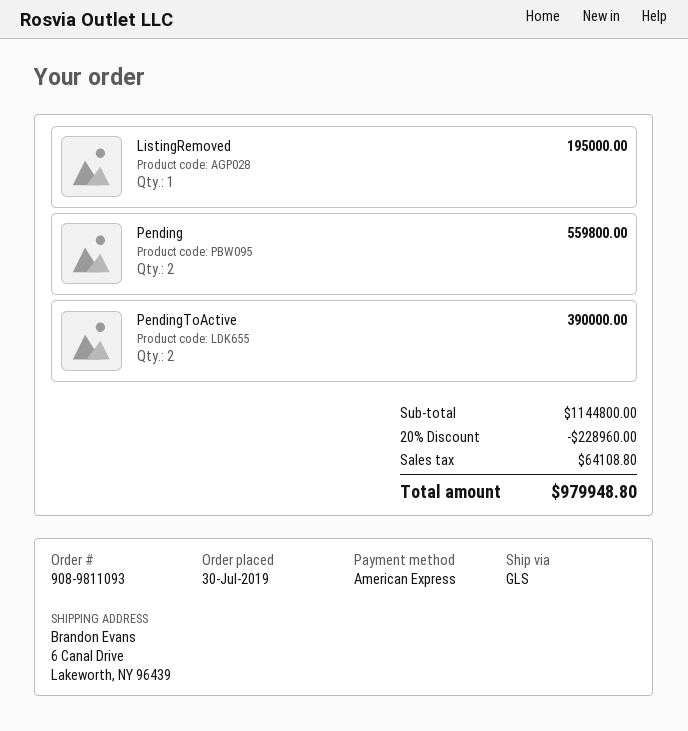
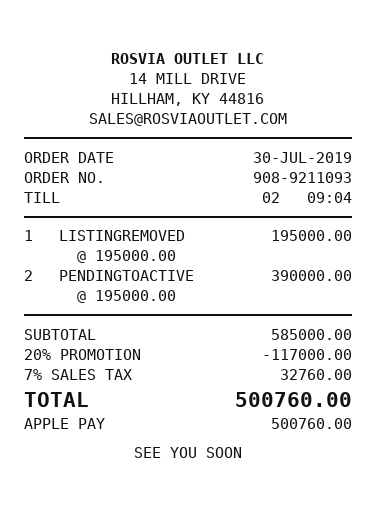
order number: 908-9811093 -> 908-9211093
payment method: American Express -> Apple Pay
Pending: 2 for 559800.00 -> none
subtotal: 1144800.00 -> 585000.00
discount: 20% = 228960.00 -> 20% = 117000.00
tax: 64108.80 -> 32760.00
total: 979948.80 -> 500760.00

